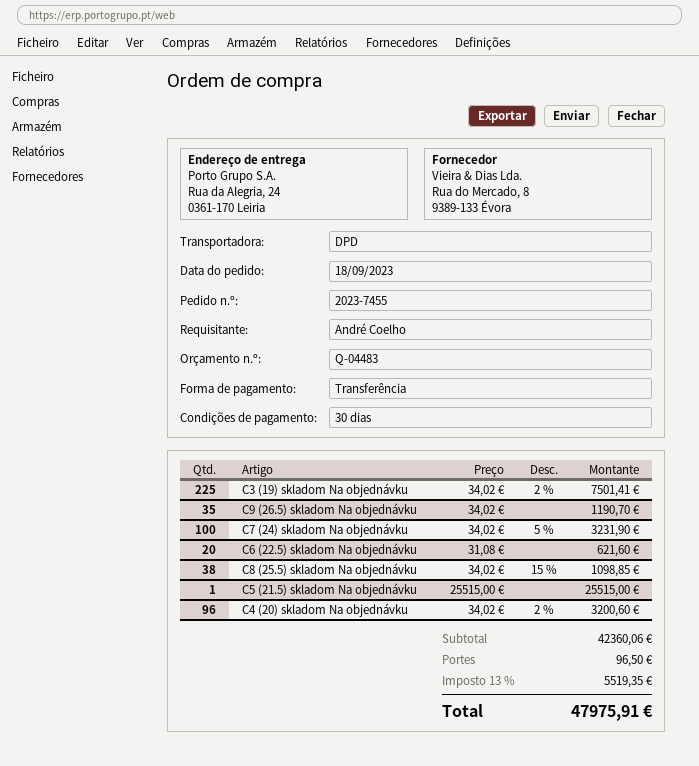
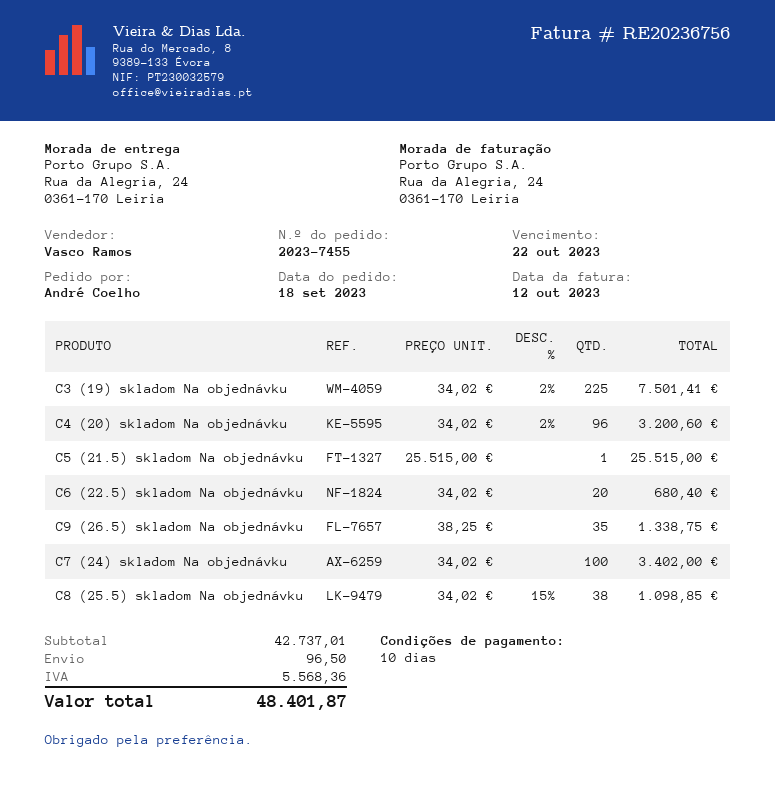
payment terms: 30 days -> 10 days
C9 (26.5) skladom Na objednávku: 35 x 34.02 = 1190.70 -> 35 x 38.25 = 1338.75
C7 (24) skladom Na objednávku: 100 x 34.02 - 5% = 3231.90 -> 100 x 34.02 = 3402.00
C6 (22.5) skladom Na objednávku: 20 x 31.08 = 621.60 -> 20 x 34.02 = 680.40
subtotal: 42360.06 -> 42737.01
tax: 5519.35 -> 5568.36
total: 47975.91 -> 48401.87

